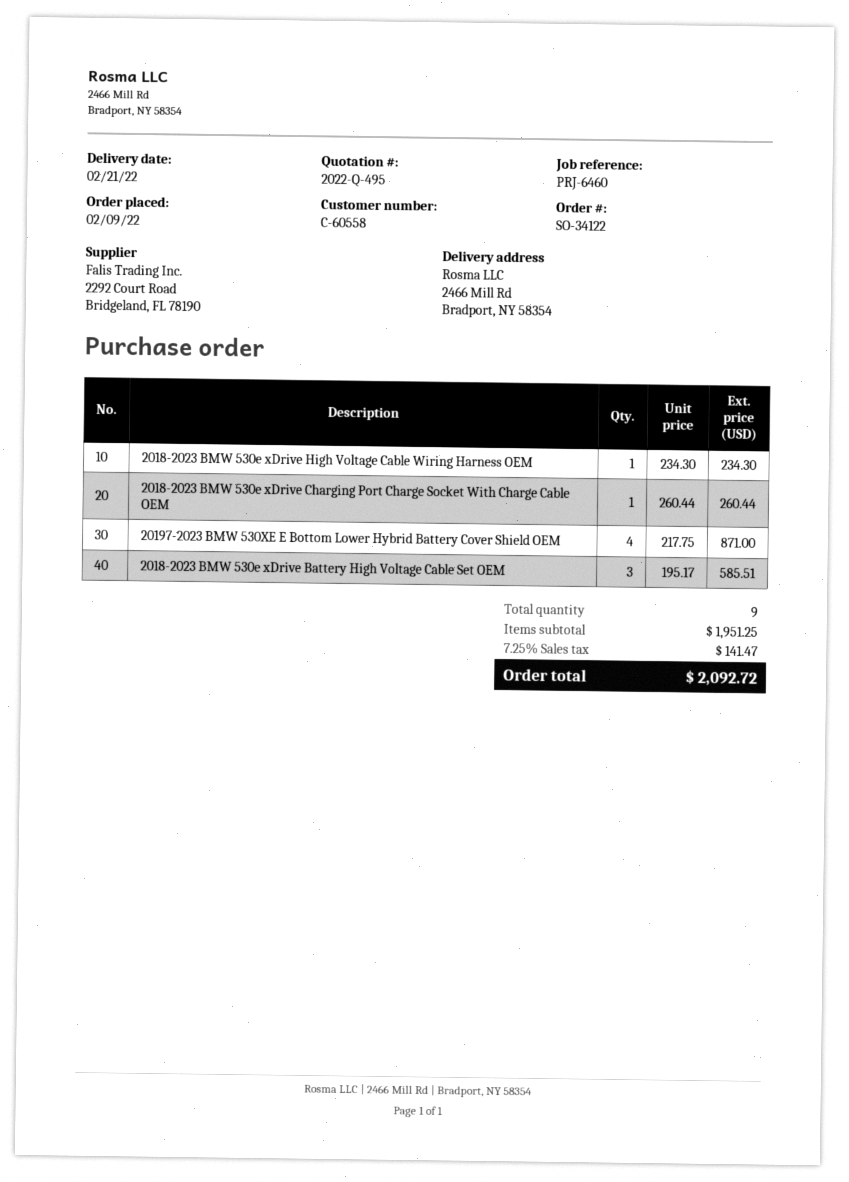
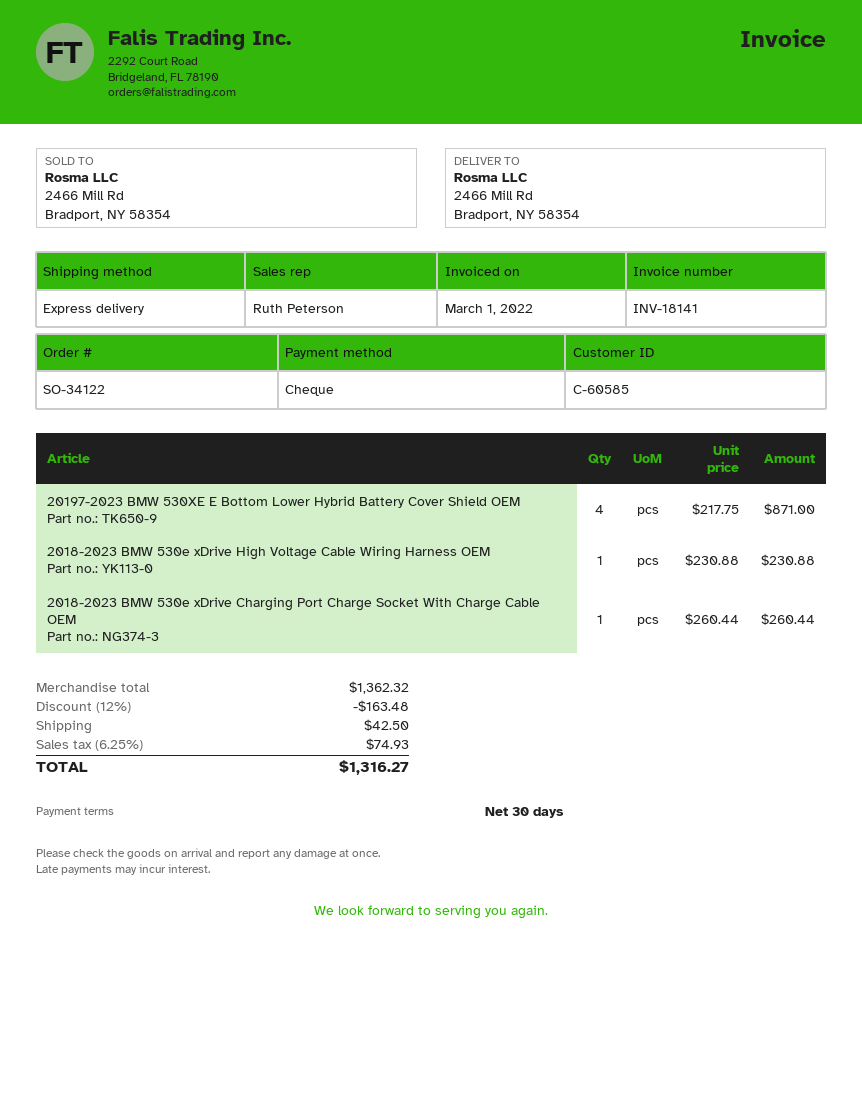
customer number: C-60558 -> C-60585
2018-2023 BMW 530e xDrive High Voltage Cable Wiring Harness OEM: 1 x 234.30 = 234.30 -> 1 x 230.88 = 230.88
2018-2023 BMW 530e xDrive Battery High Voltage Cable Set OEM: 3 x 195.17 = 585.51 -> none
subtotal: 1951.25 -> 1362.32
discount: none -> 12% = 163.48
shipping: none -> 42.50
tax: 7.25% = 141.47 -> 6.25% = 74.93
total: 2092.72 -> 1316.27

